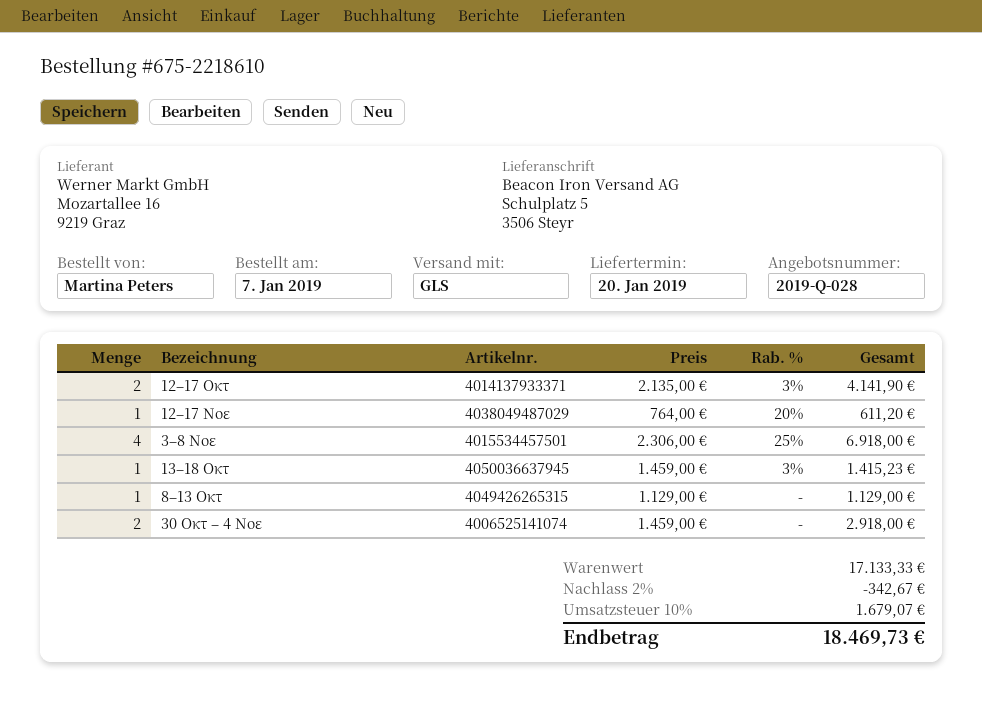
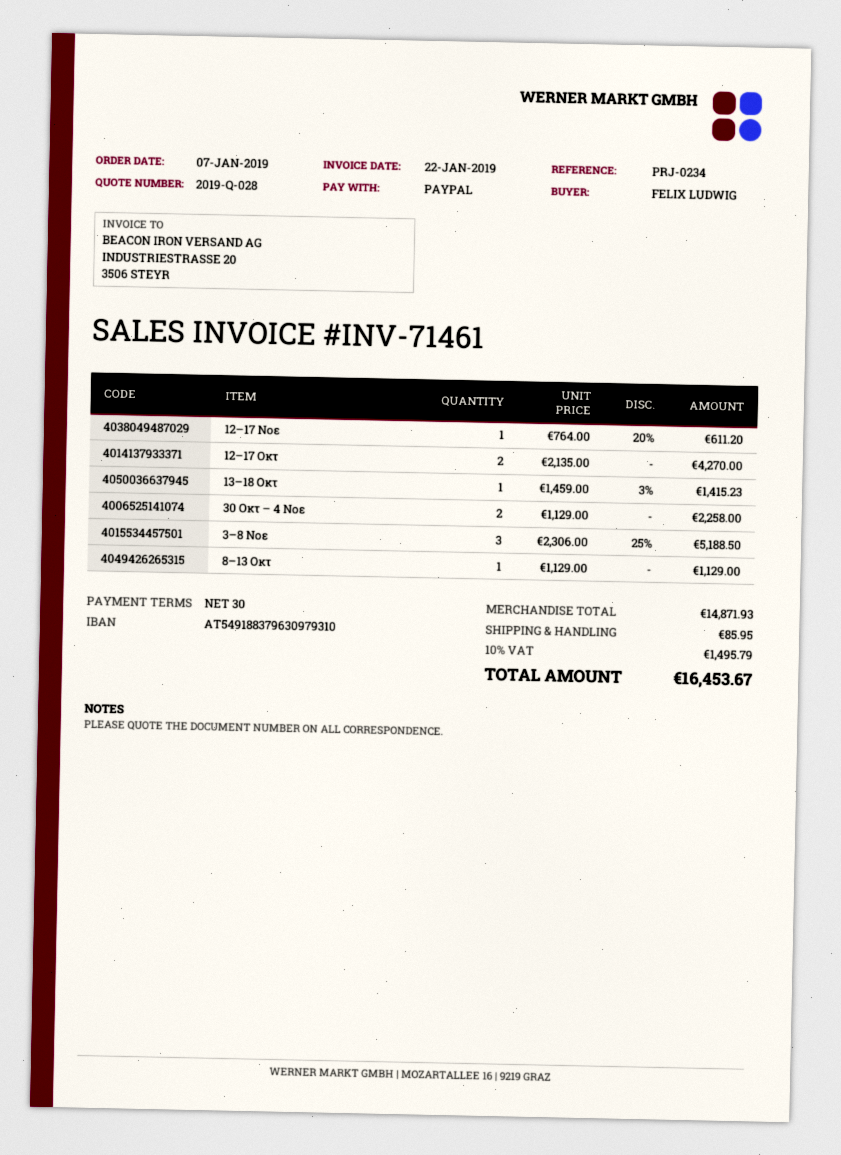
ordered by: Martina Peters -> FELIX LUDWIG
12–17 Οκτ: 2 x 2135.00 - 3% = 4141.90 -> 2 x 2135.00 = 4270.00
3–8 Νοε: 4 x 2306.00 - 25% = 6918.00 -> 3 x 2306.00 - 25% = 5188.50
30 Οκτ – 4 Νοε: 2 x 1459.00 = 2918.00 -> 2 x 1129.00 = 2258.00
subtotal: 17133.33 -> 14871.93
discount: 2% = 342.67 -> none
shipping: none -> 85.95
tax: 10% = 1679.07 -> 10% = 1495.79
total: 18469.73 -> 16453.67

